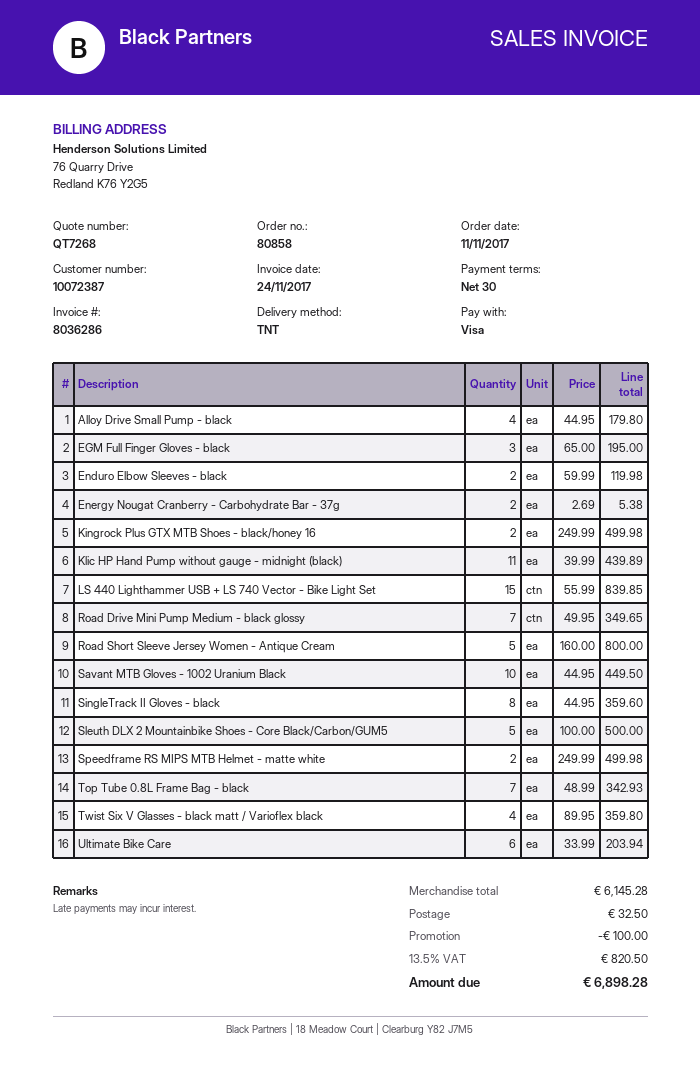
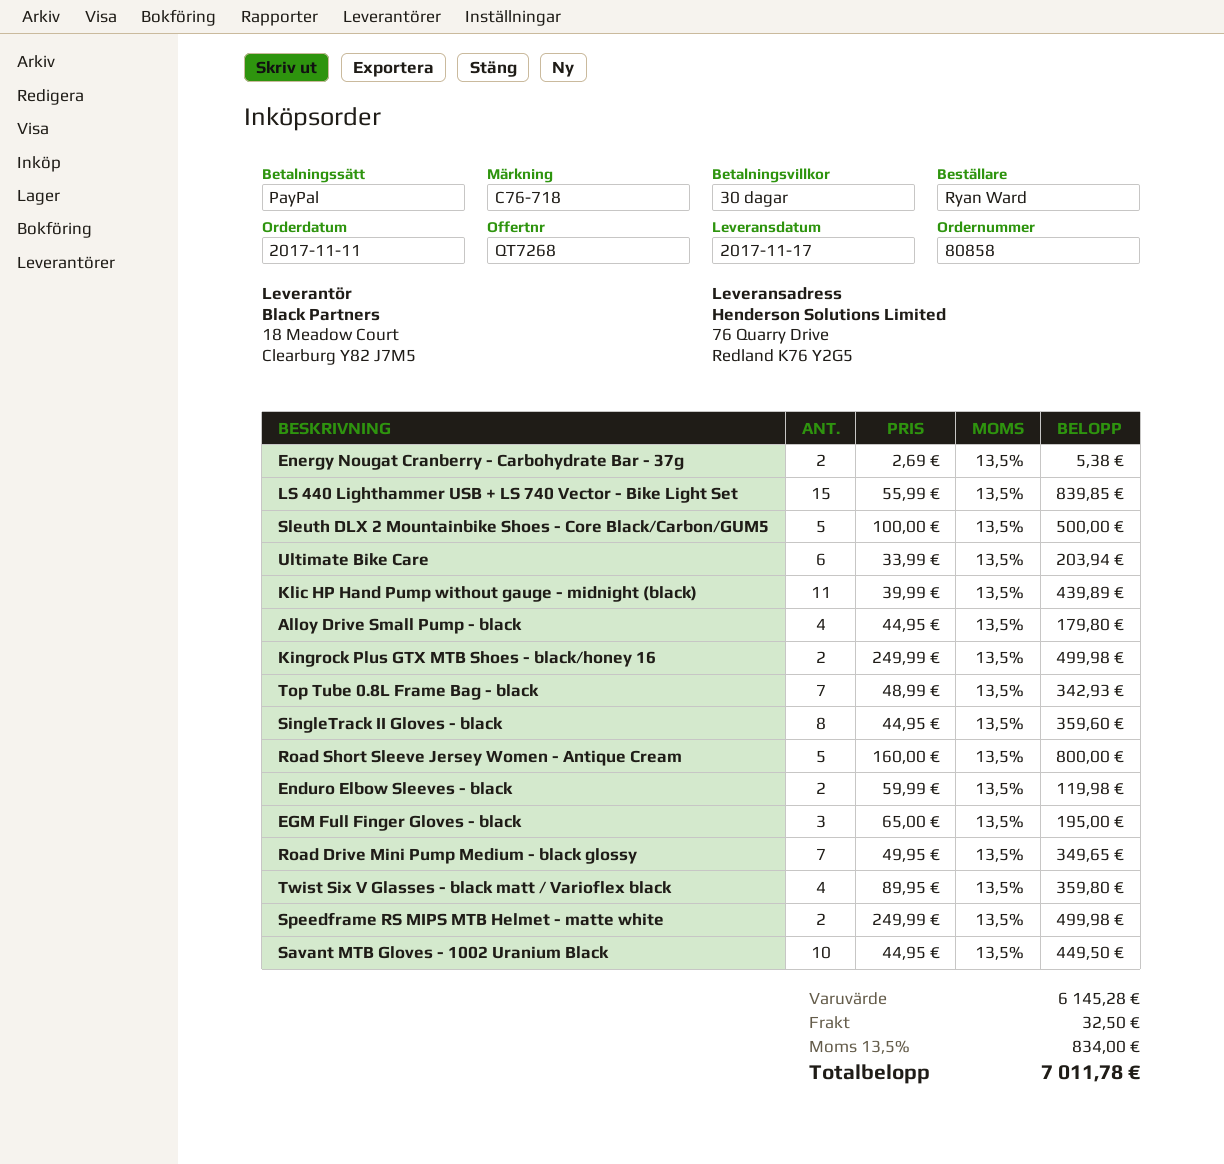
payment method: Visa -> PayPal
discount: 100.00 -> none
tax: 13.5% = 820.50 -> 13.5% = 834.00
total: 6898.28 -> 7011.78

